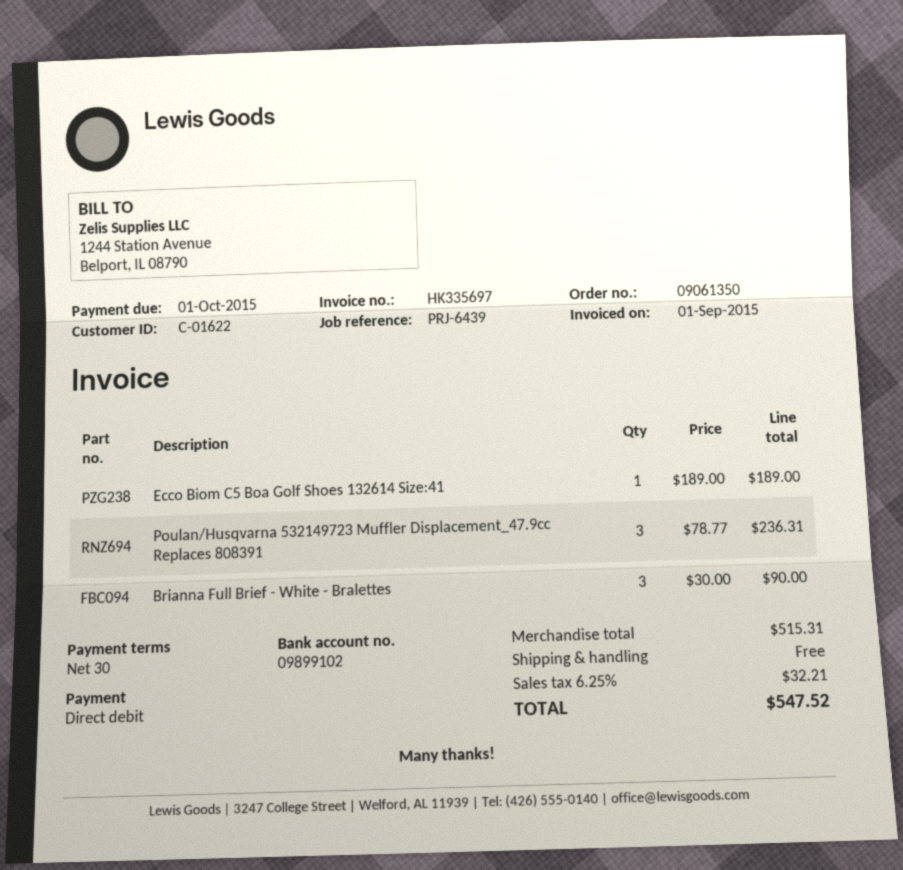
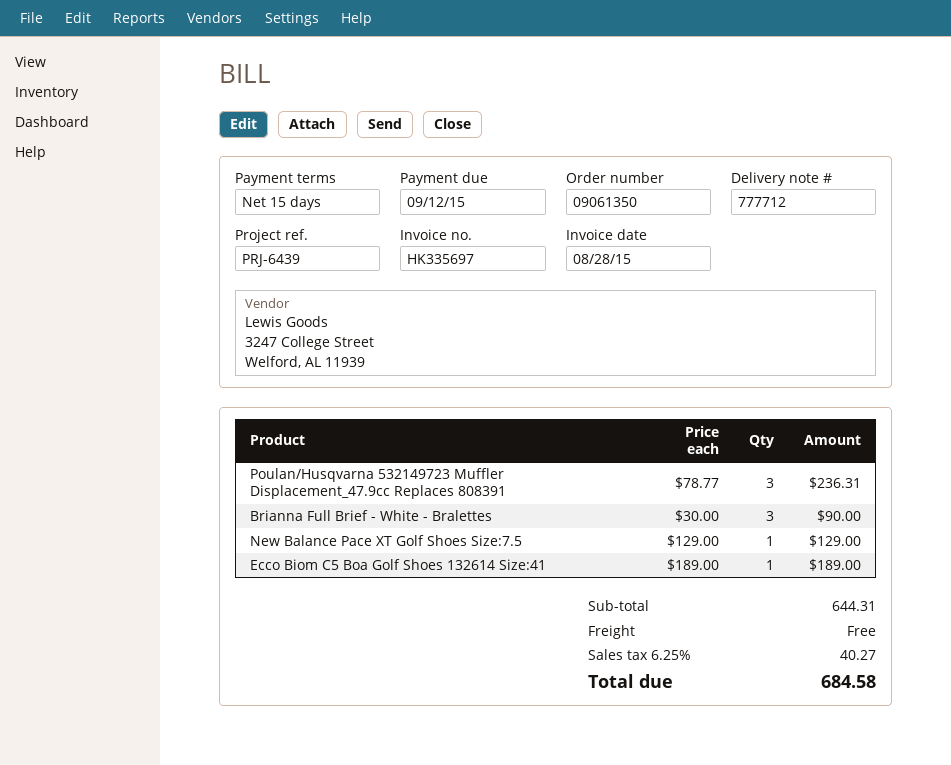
invoice date: 2015-09-01 -> 2015-08-28
payment terms: 30 days -> 15 days
due date: 2015-10-01 -> 2015-09-12
New Balance Pace XT Golf Shoes Size:7.5: none -> 1 x 129.00 = 129.00
subtotal: 515.31 -> 644.31
tax: 6.25% = 32.21 -> 6.25% = 40.27
total: 547.52 -> 684.58

